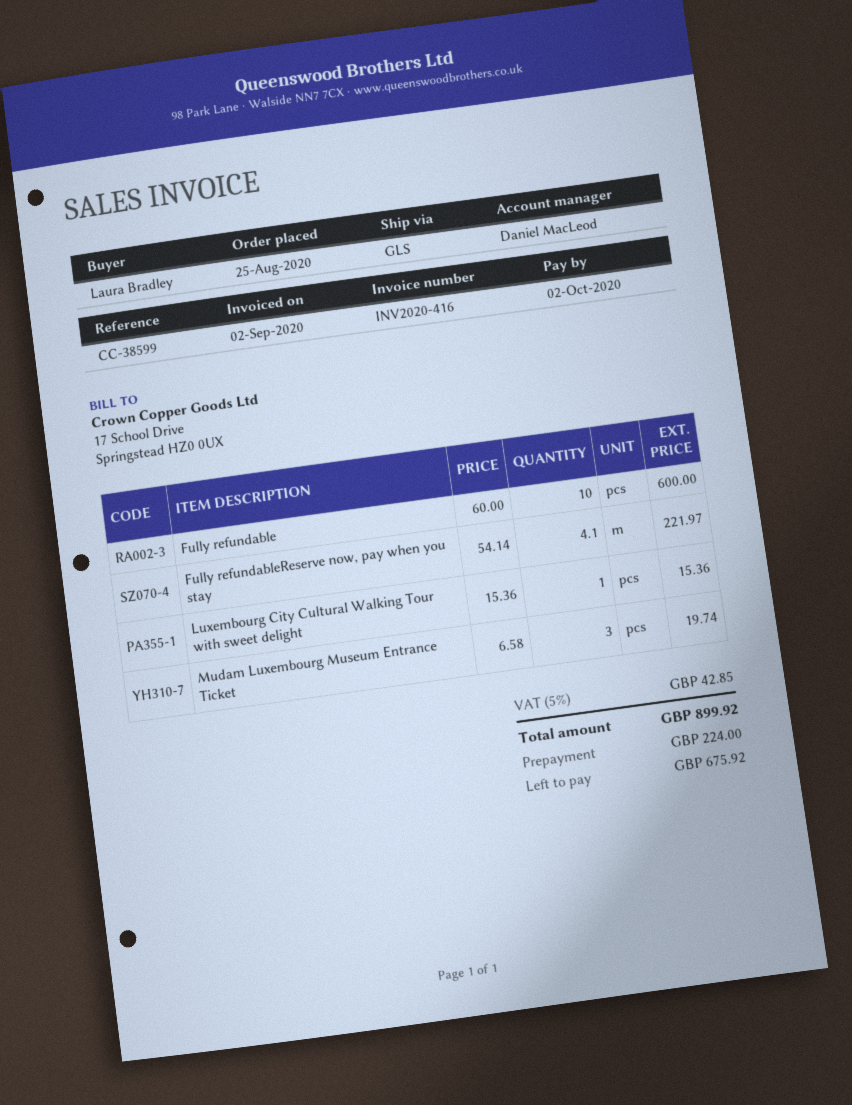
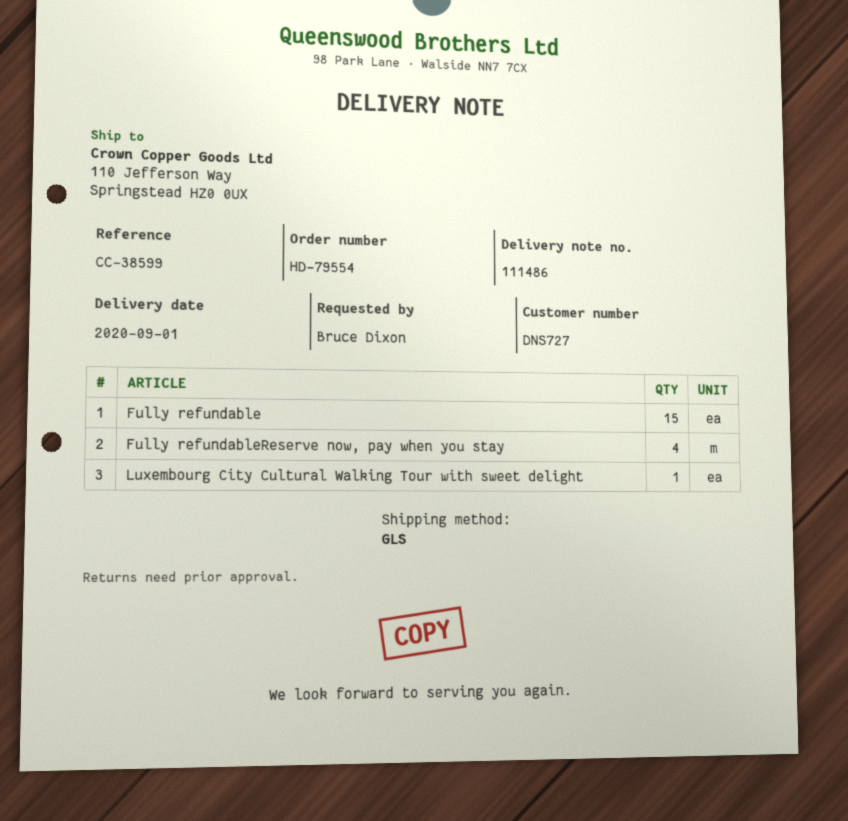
ordered by: Laura Bradley -> Bruce Dixon
Fully refundable: 10 -> 15
Fully refundableReserve now, pay when you stay: 4.1 -> 4
Mudam Luxembourg Museum Entrance Ticket: 3 -> none

